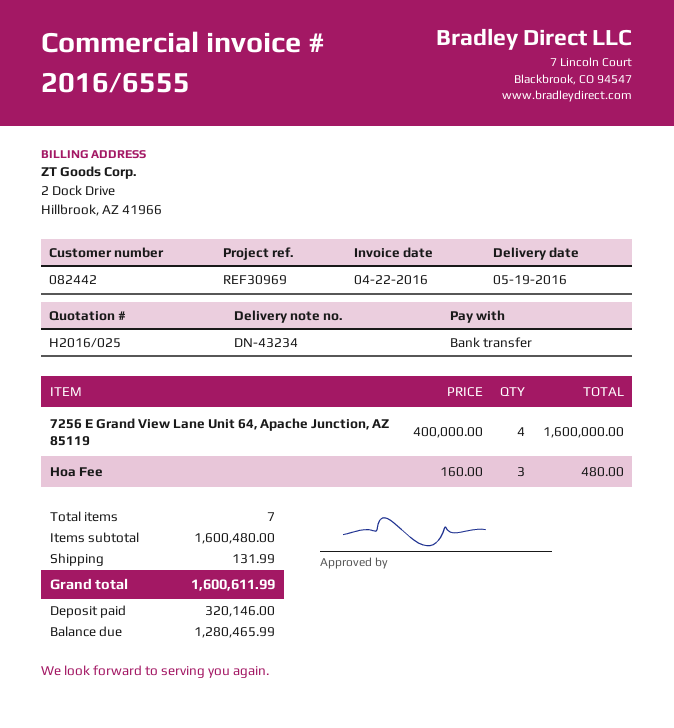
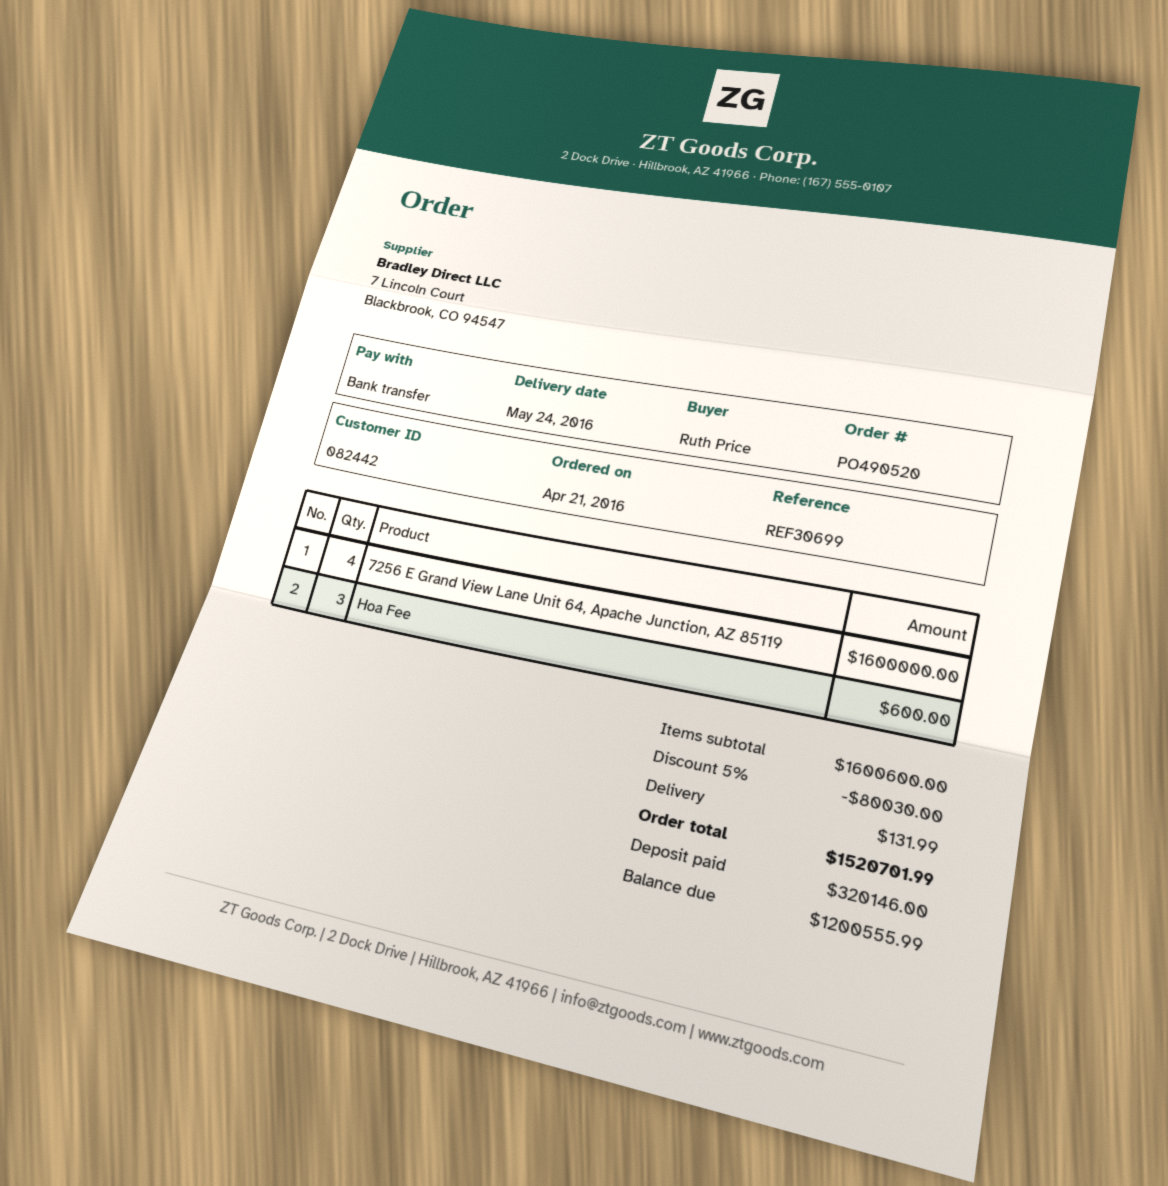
delivery date: 2016-05-19 -> 2016-05-24
reference: REF30969 -> REF30699
Hoa Fee: 3 for 480.00 -> 3 for 600.00
subtotal: 1600480.00 -> 1600600.00
discount: none -> 5% = 80030.00
total: 1600611.99 -> 1520701.99
balance: 1280465.99 -> 1200555.99

